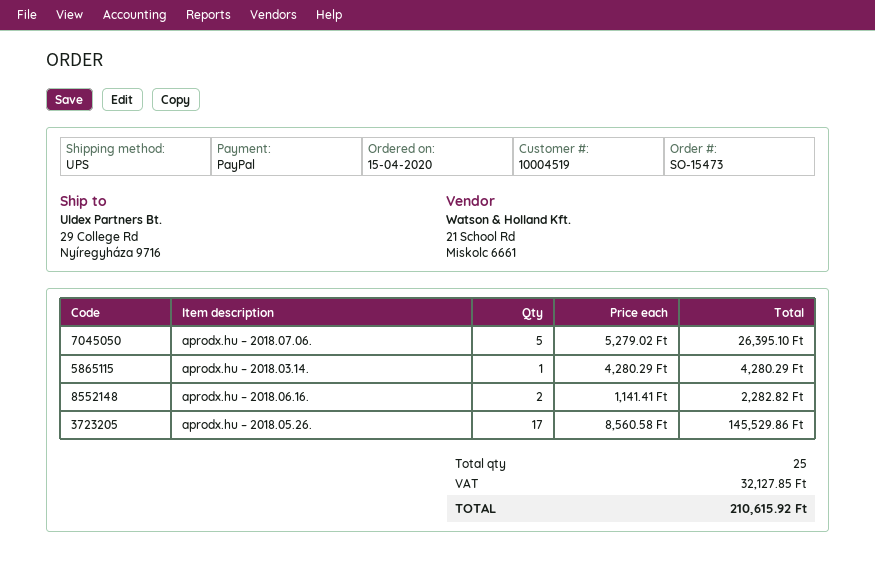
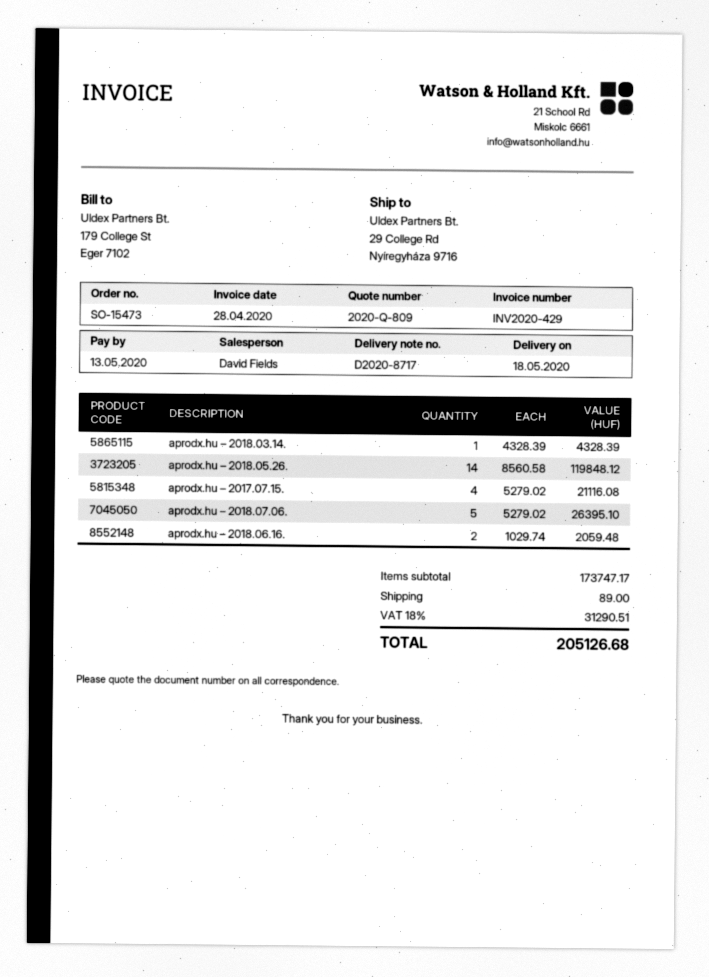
aprodx.hu – 2018.03.14.: 1 x 4280.29 = 4280.29 -> 1 x 4328.39 = 4328.39
aprodx.hu – 2018.06.16.: 2 x 1141.41 = 2282.82 -> 2 x 1029.74 = 2059.48
aprodx.hu – 2018.05.26.: 17 x 8560.58 = 145529.86 -> 14 x 8560.58 = 119848.12
aprodx.hu – 2017.07.15.: none -> 4 x 5279.02 = 21116.08
shipping: none -> 89.00
tax: 32127.85 -> 31290.51
total: 210615.92 -> 205126.68

